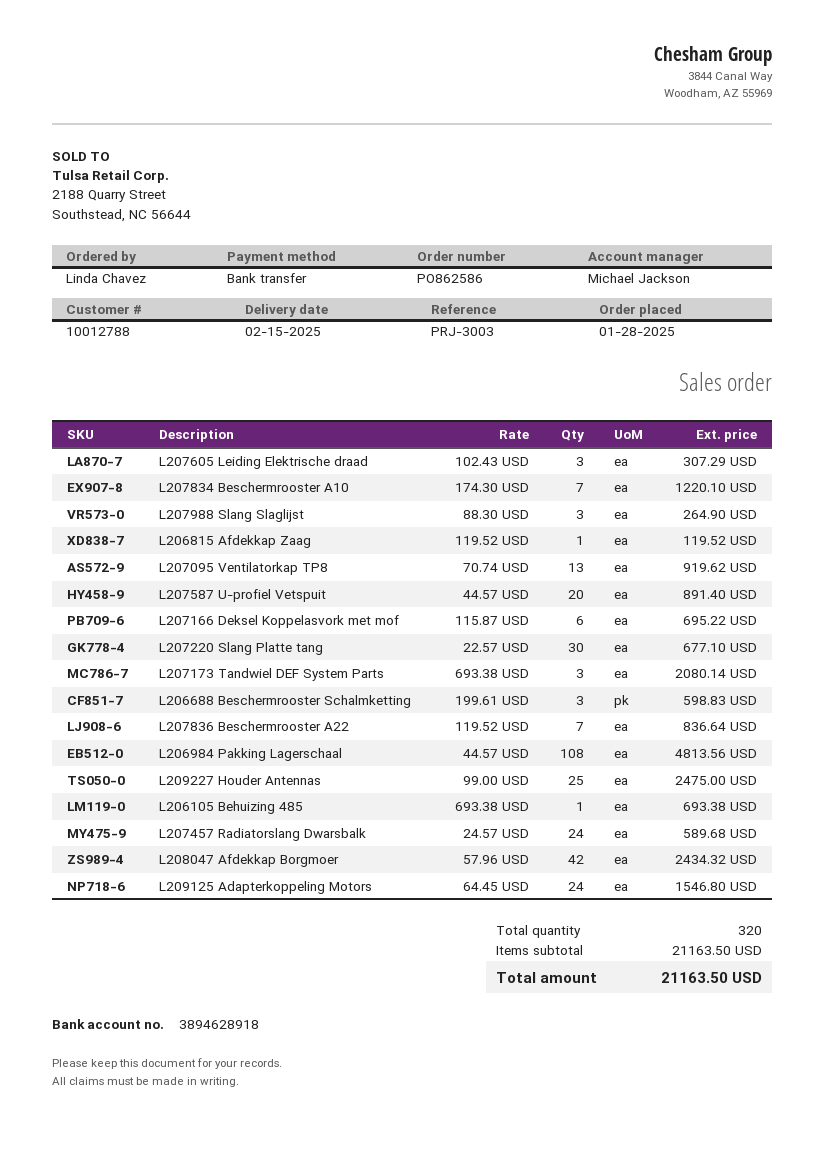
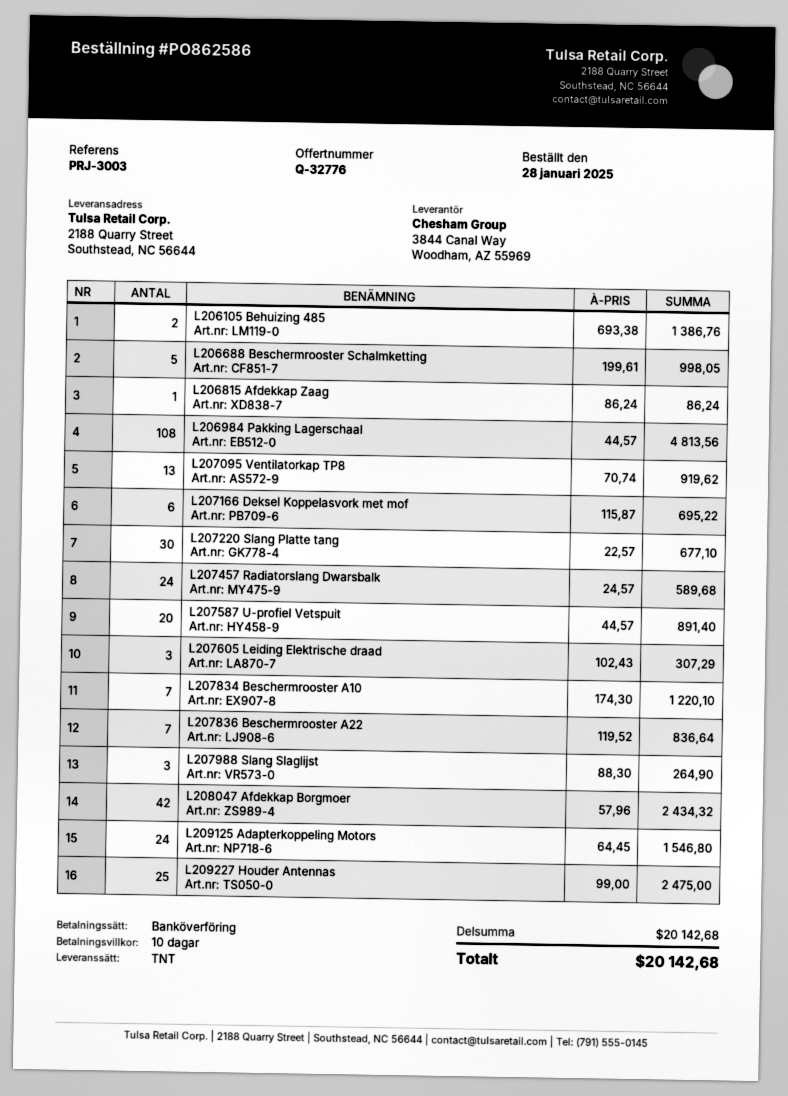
L206815 Afdekkap Zaag: 1 x 119.52 = 119.52 -> 1 x 86.24 = 86.24
L207173 Tandwiel DEF System Parts: 3 x 693.38 = 2080.14 -> none
L206688 Beschermrooster Schalmketting: 3 x 199.61 = 598.83 -> 5 x 199.61 = 998.05
L206105 Behuizing 485: 1 x 693.38 = 693.38 -> 2 x 693.38 = 1386.76
subtotal: 21163.50 -> 20142.68
total: 21163.50 -> 20142.68

